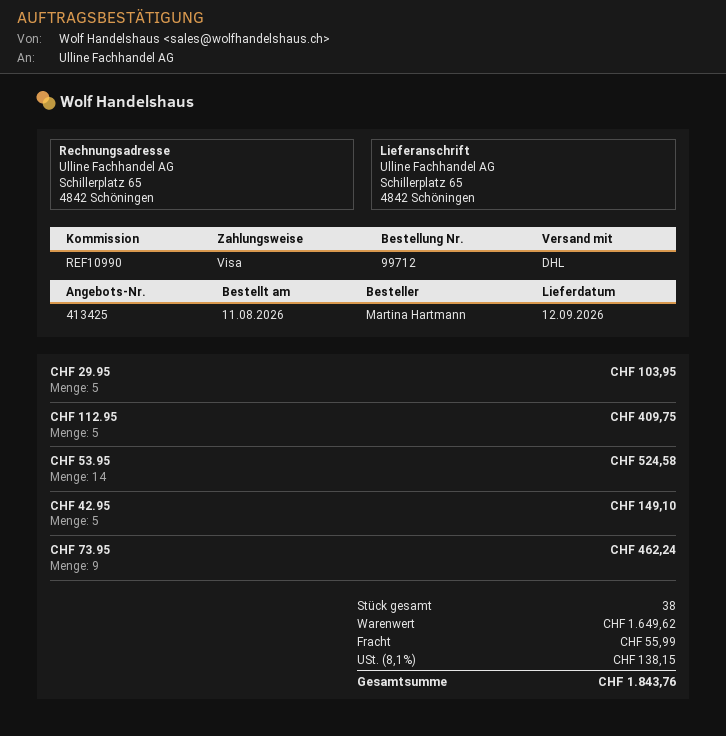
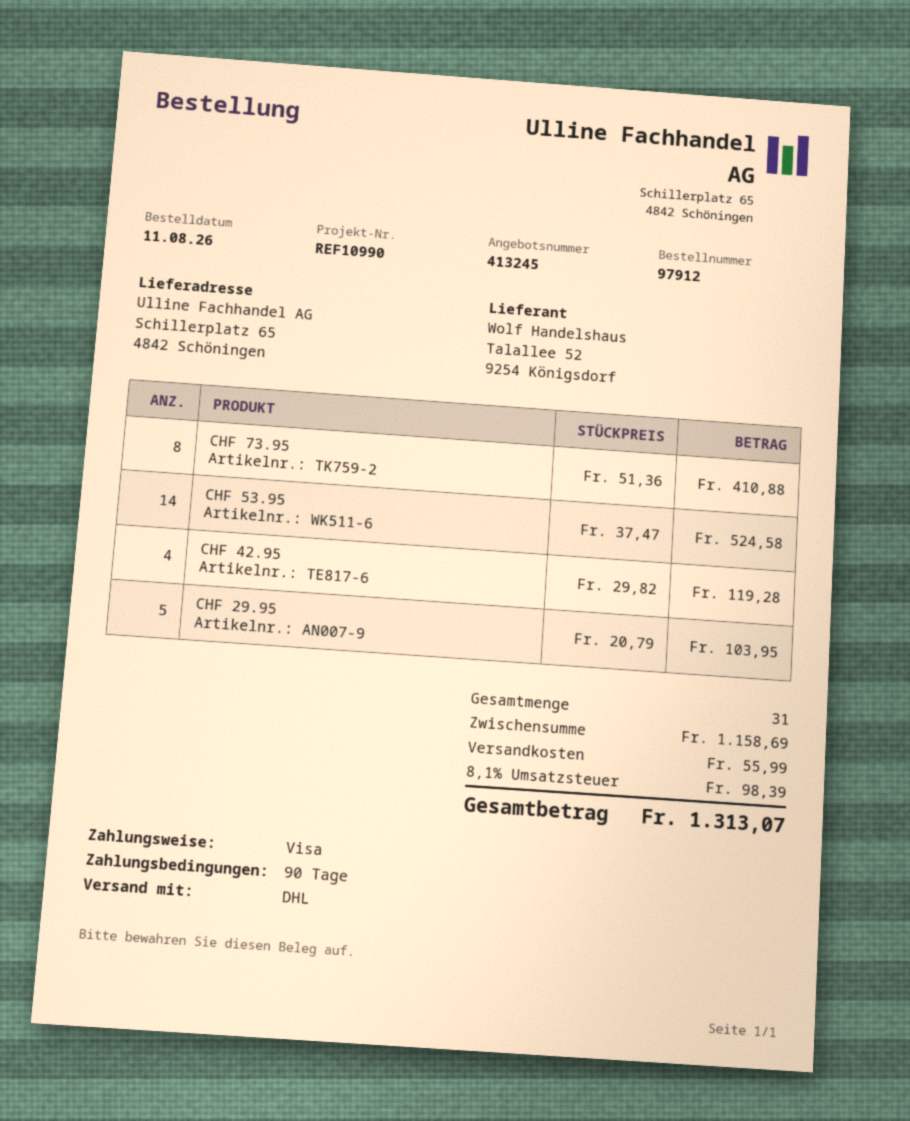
quote number: 413425 -> 413245
order number: 99712 -> 97912
CHF 112.95: 5 for 409.75 -> none
CHF 42.95: 5 for 149.10 -> 4 for 119.28
CHF 73.95: 9 for 462.24 -> 8 for 410.88
total quantity: 38 -> 31
subtotal: 1649.62 -> 1158.69
tax: 8.1% = 138.15 -> 8.1% = 98.39
total: 1843.76 -> 1313.07

